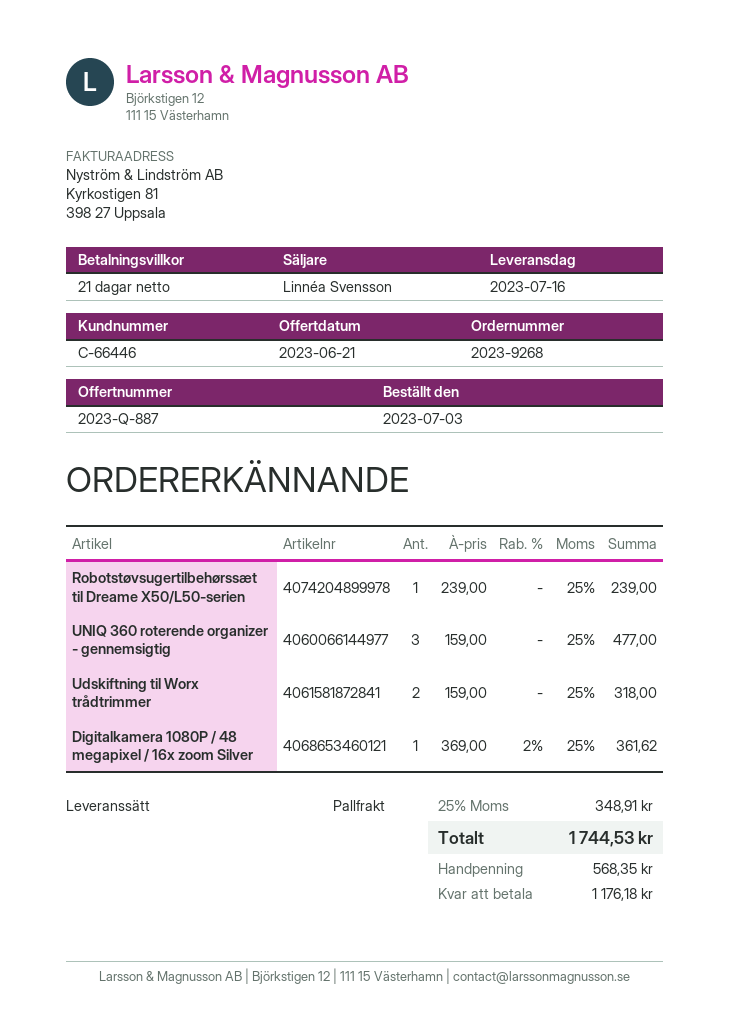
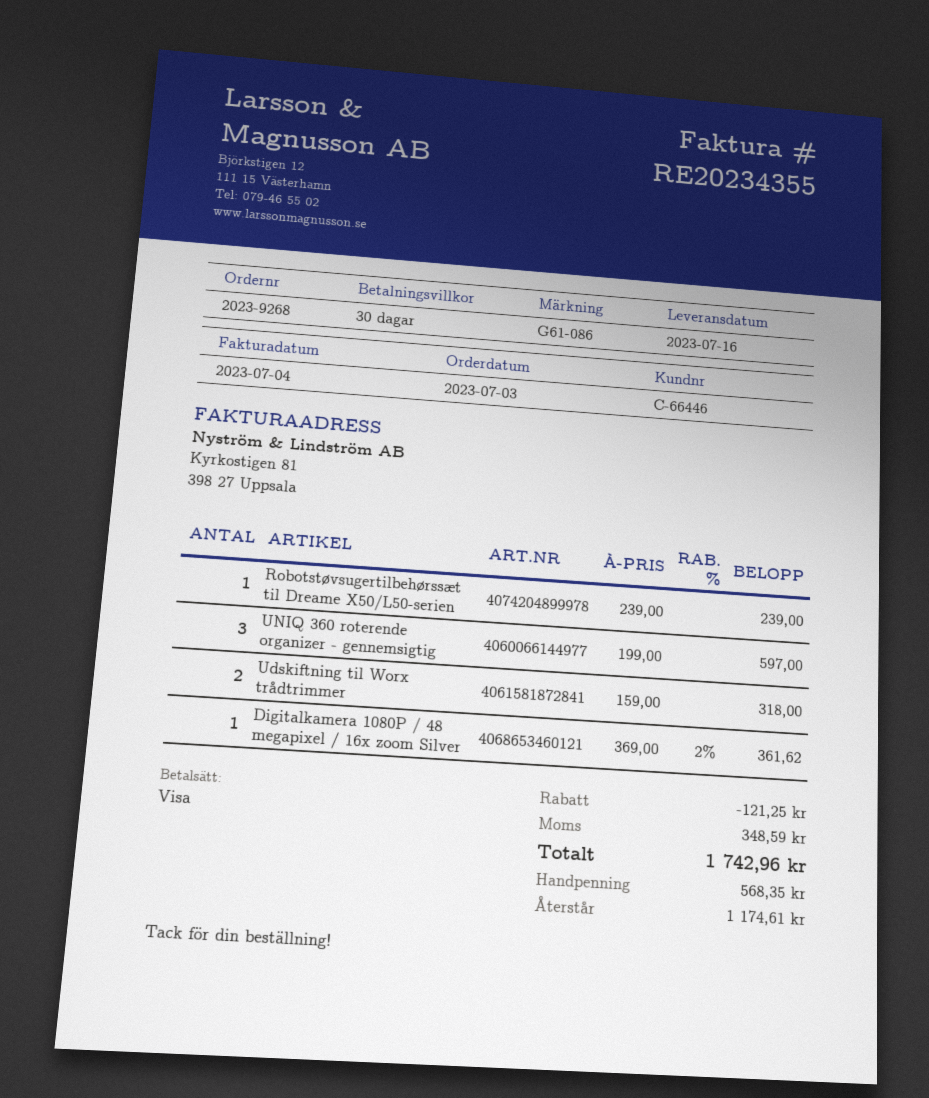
payment terms: 21 days -> 30 days
UNIQ 360 roterende organizer - gennemsigtig: 3 x 159.00 = 477.00 -> 3 x 199.00 = 597.00
discount: none -> 121.25
tax: 348.91 -> 348.59
total: 1744.53 -> 1742.96
balance: 1176.18 -> 1174.61

